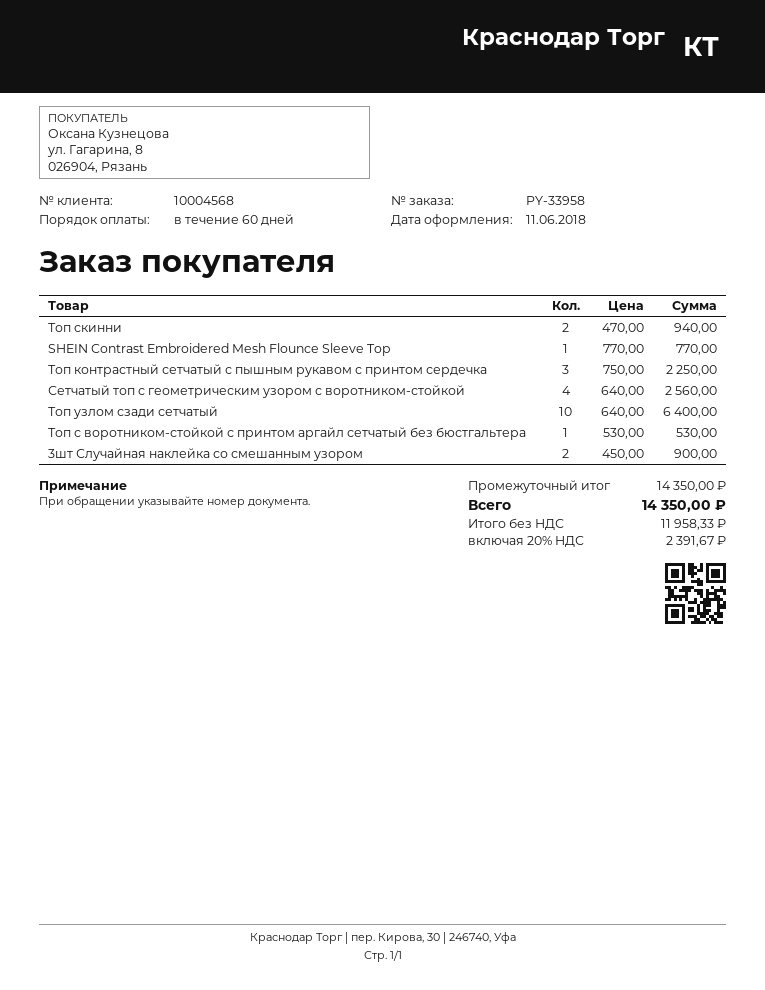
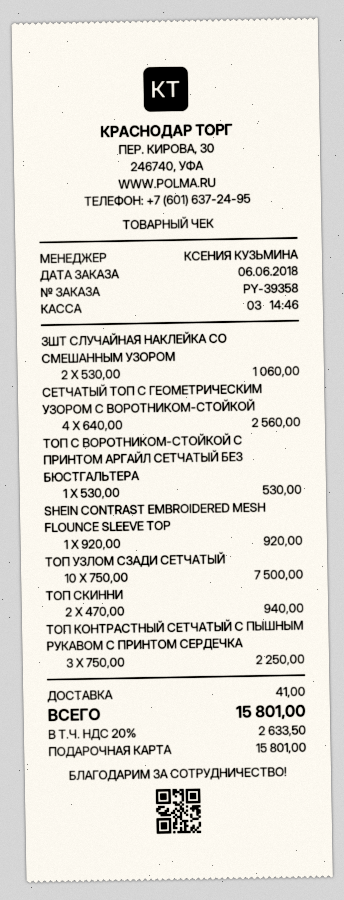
order number: PY-33958 -> PY-39358
order date: 2018-06-11 -> 2018-06-06
SHEIN Contrast Embroidered Mesh Flounce Sleeve Top: 1 x 770.00 = 770.00 -> 1 x 920.00 = 920.00
Топ узлом сзади сетчатый: 10 x 640.00 = 6400.00 -> 10 x 750.00 = 7500.00
3шт Случайная наклейка со смешанным узором: 2 x 450.00 = 900.00 -> 2 x 530.00 = 1060.00
shipping: none -> 41.00
tax: 20% = 2391.67 -> 20% = 2633.50
total: 14350.00 -> 15801.00

